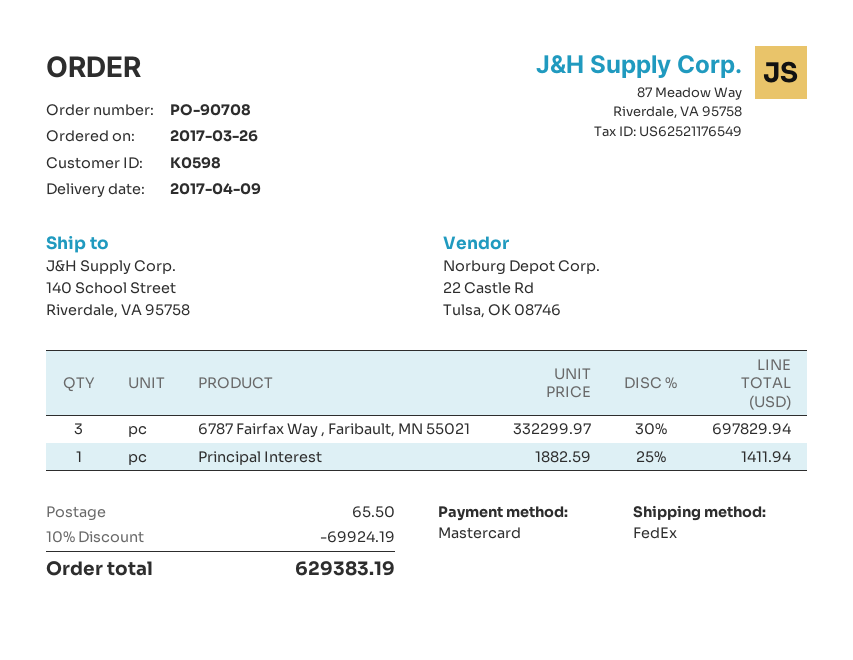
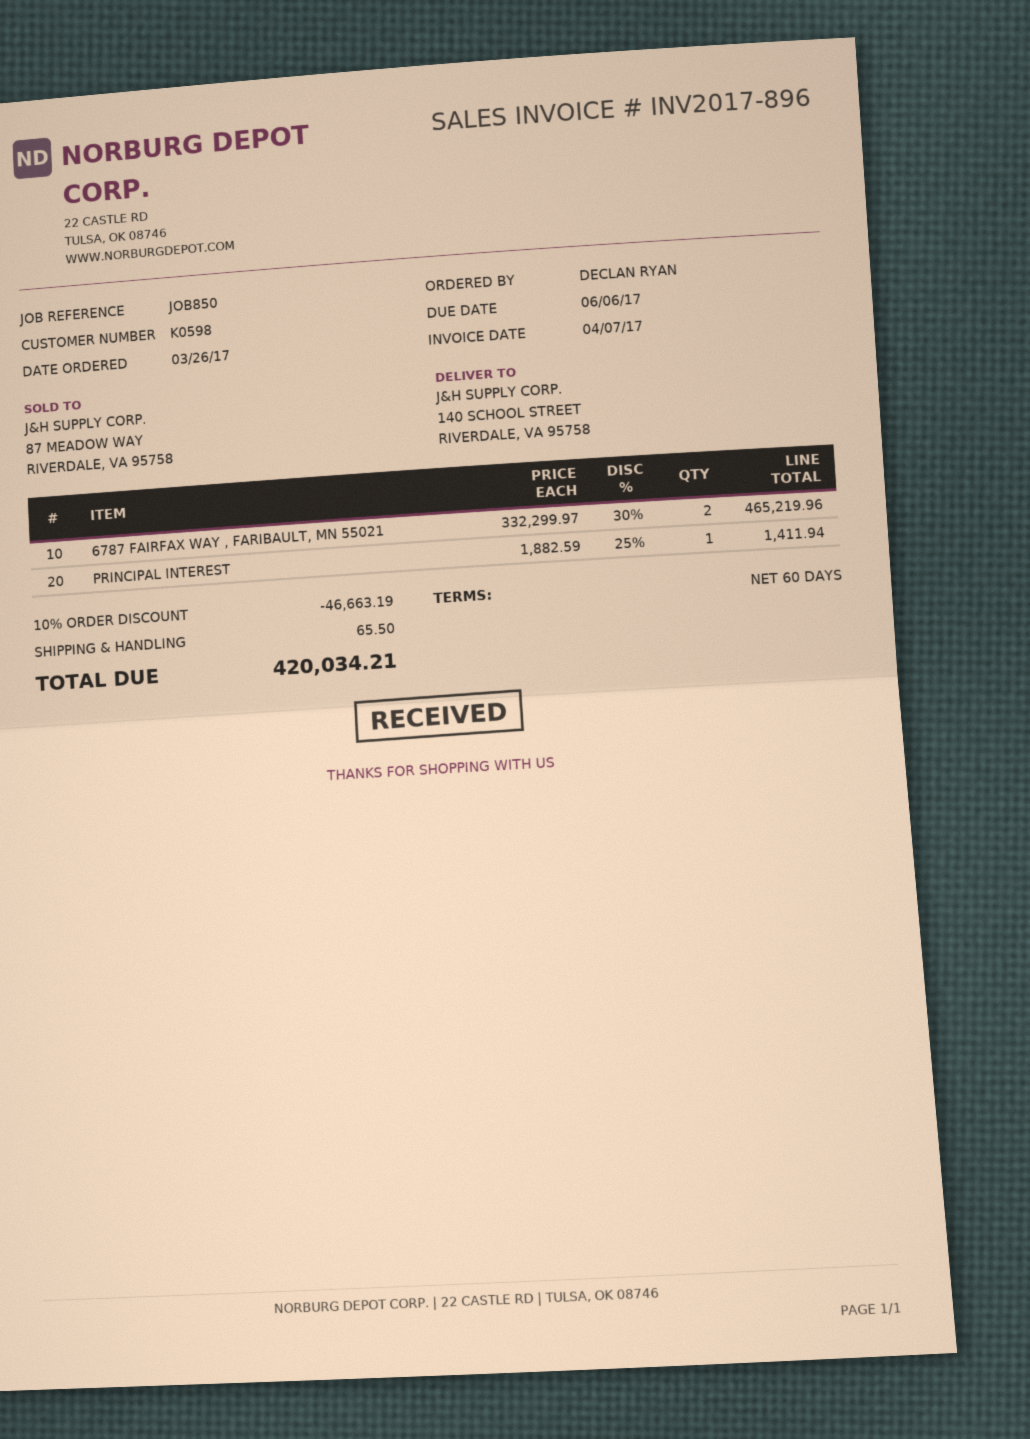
6787 Fairfax Way , Faribault, MN 55021: 3 x 332299.97 - 30% = 697829.94 -> 2 x 332299.97 - 30% = 465219.96
discount: 10% = 69924.19 -> 10% = 46663.19
total: 629383.19 -> 420034.21

